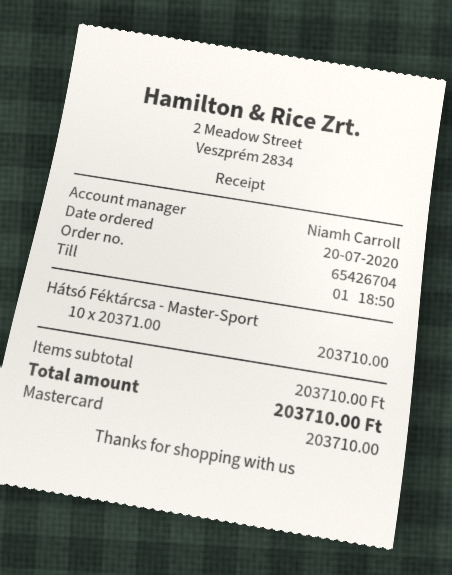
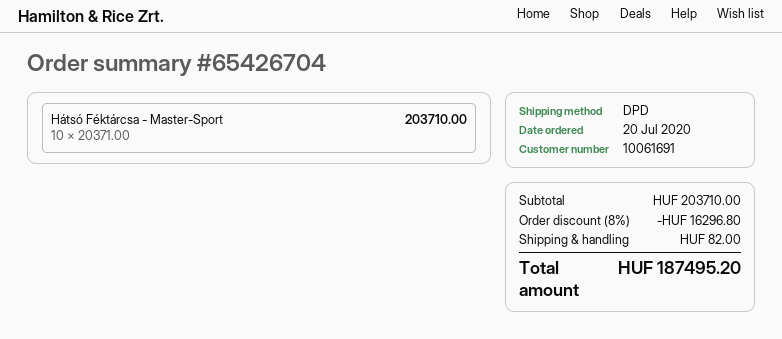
discount: none -> 8% = 16296.80
shipping: none -> 82.00
total: 203710.00 -> 187495.20

